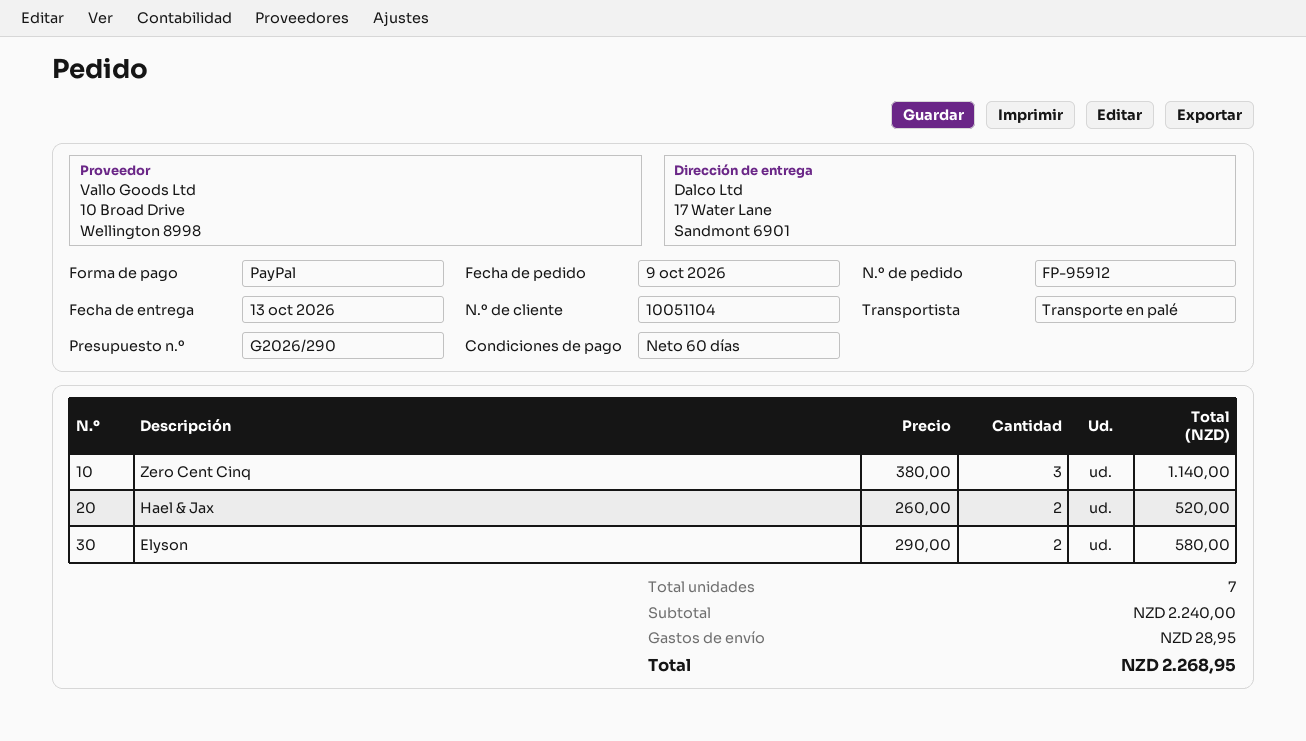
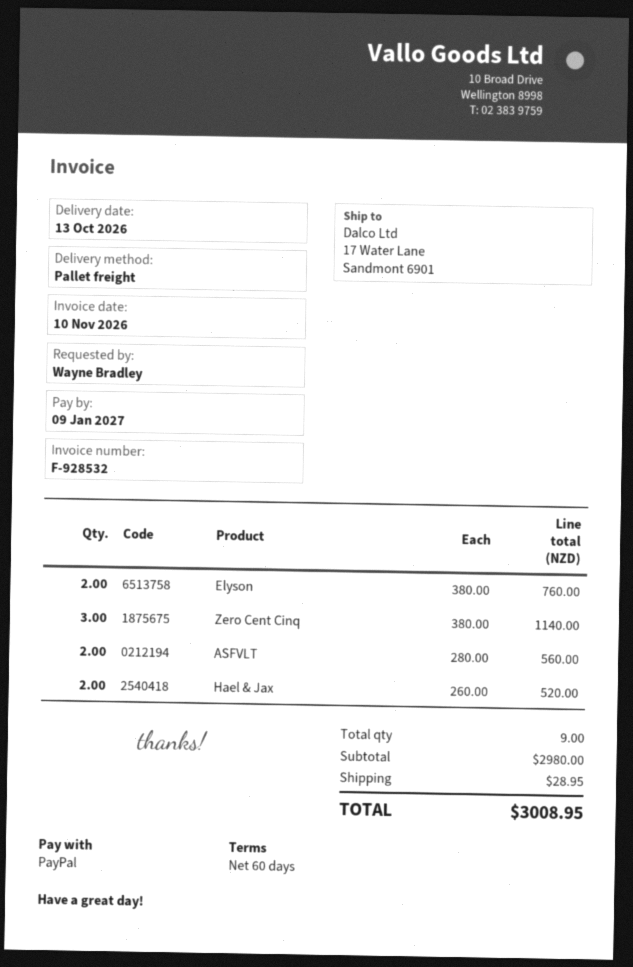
Elyson: 2 x 290.00 = 580.00 -> 2 x 380.00 = 760.00
ASFVLT: none -> 2 x 280.00 = 560.00
total quantity: 7 -> 9
subtotal: 2240.00 -> 2980.00
total: 2268.95 -> 3008.95

